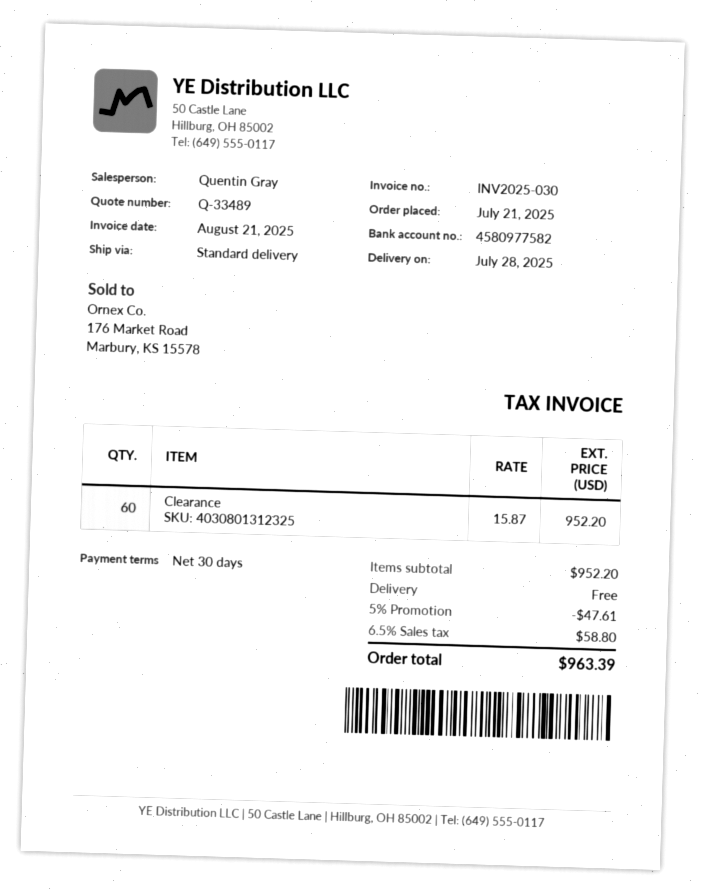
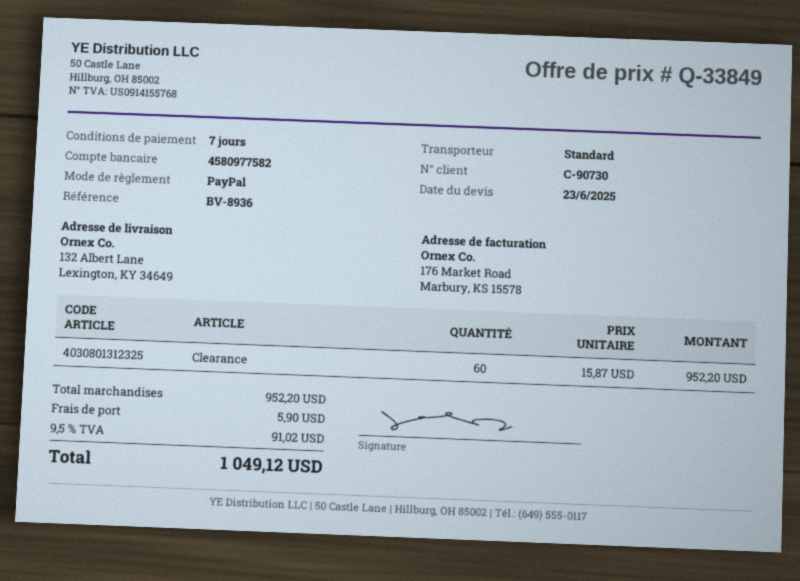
quote number: Q-33489 -> Q-33849
payment terms: 30 days -> 7 days
discount: 5% = 47.61 -> none
shipping: 0.00 -> 5.90
tax: 6.5% = 58.80 -> 9.5% = 91.02
total: 963.39 -> 1049.12

